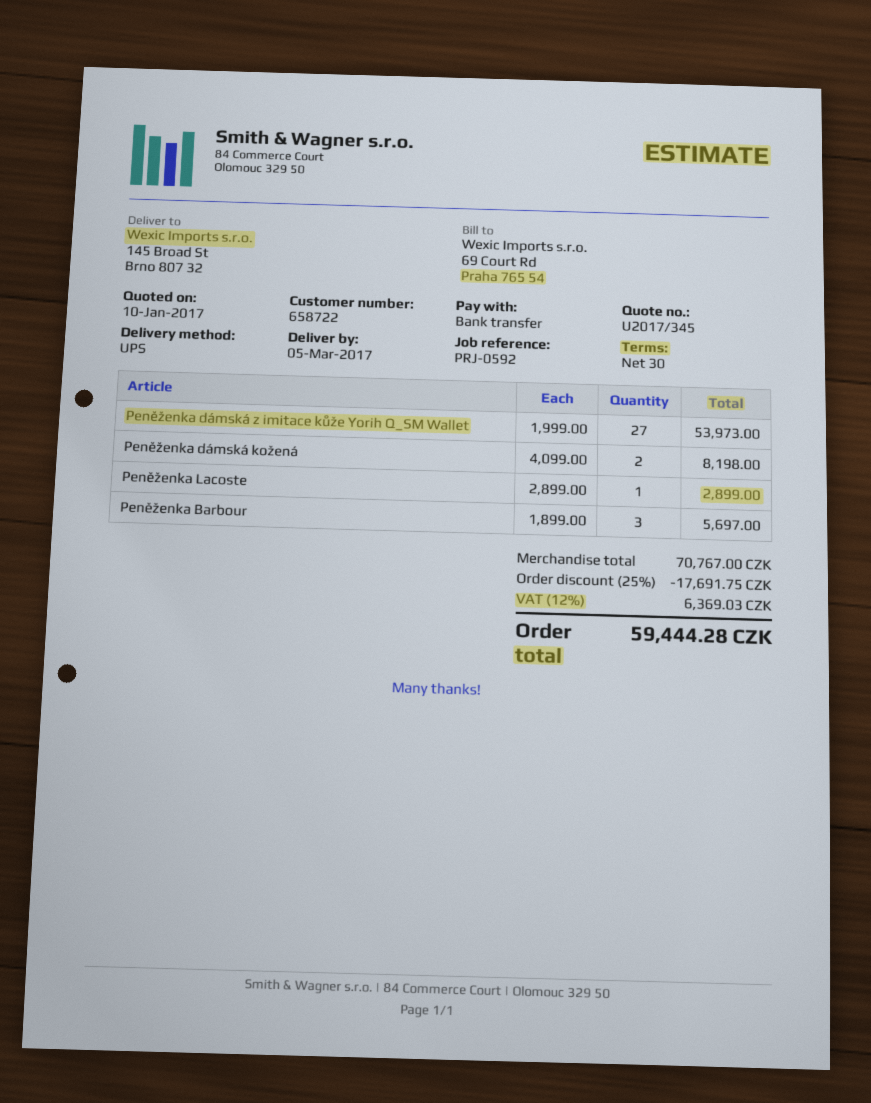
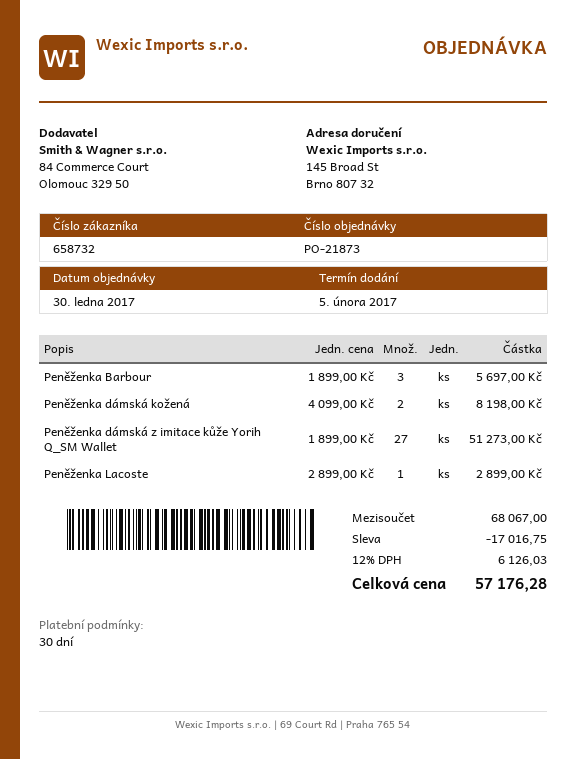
delivery date: 2017-03-05 -> 2017-02-05
customer number: 658722 -> 658732
Peněženka dámská z imitace kůže Yorih Q_SM Wallet: 27 x 1999.00 = 53973.00 -> 27 x 1899.00 = 51273.00
subtotal: 70767.00 -> 68067.00
discount: 17691.75 -> 17016.75
tax: 12% = 6369.03 -> 12% = 6126.03
total: 59444.28 -> 57176.28

